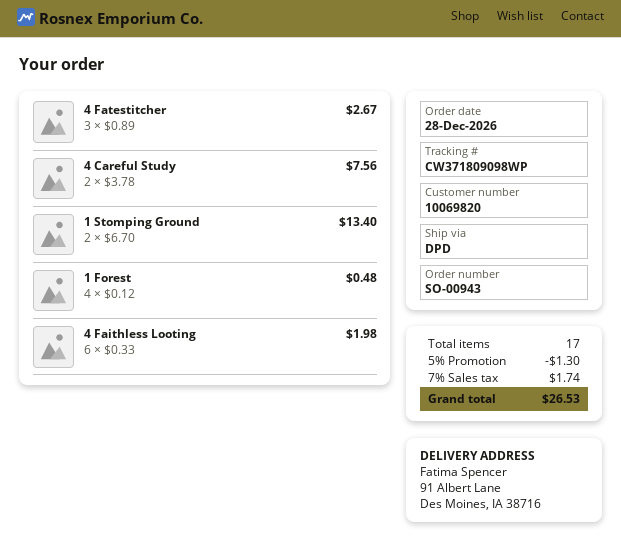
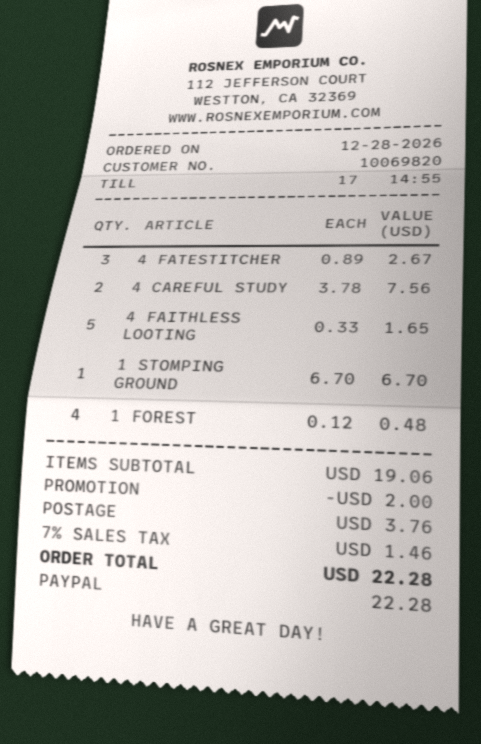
1 Stomping Ground: 2 x 6.70 = 13.40 -> 1 x 6.70 = 6.70
4 Faithless Looting: 6 x 0.33 = 1.98 -> 5 x 0.33 = 1.65
discount: 1.30 -> 2.00
shipping: none -> 3.76
tax: 7% = 1.74 -> 7% = 1.46
total: 26.53 -> 22.28

